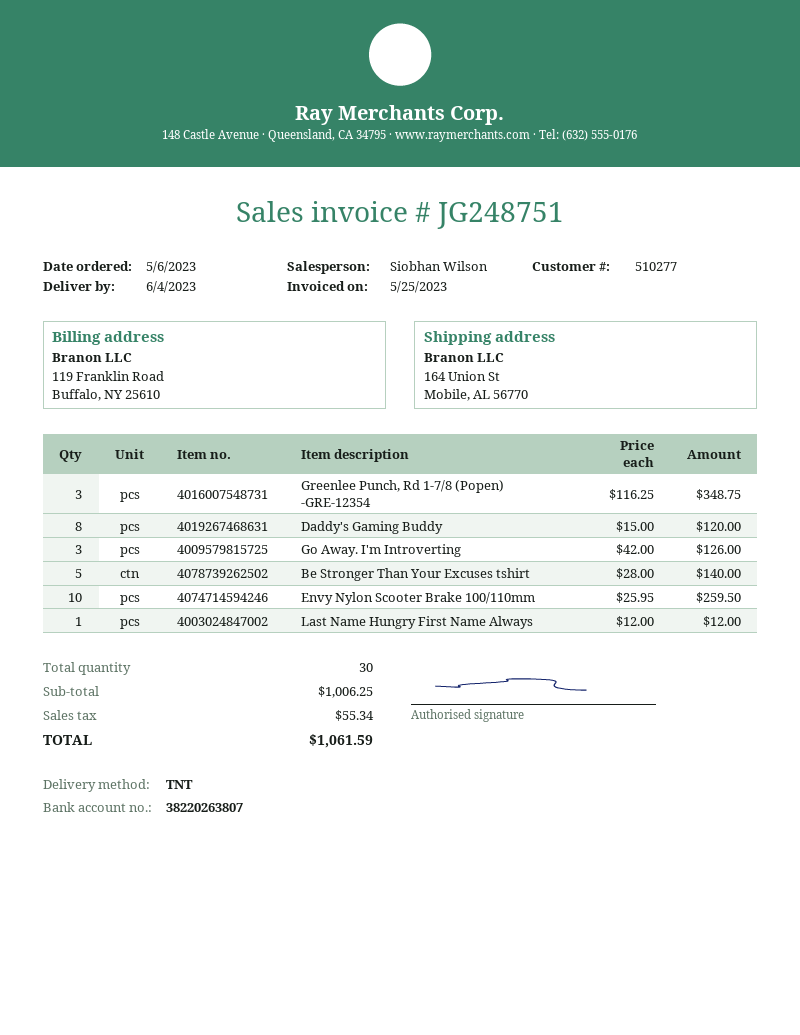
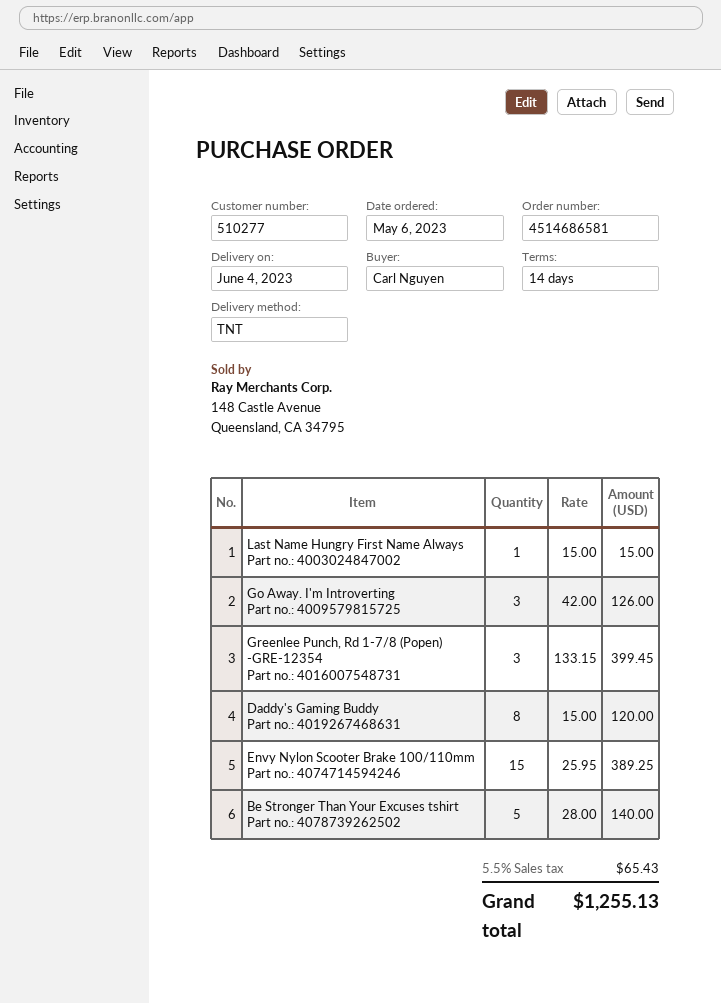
Greenlee Punch, Rd 1-7/8 (Popen) -GRE-12354: 3 x 116.25 = 348.75 -> 3 x 133.15 = 399.45
Envy Nylon Scooter Brake 100/110mm: 10 x 25.95 = 259.50 -> 15 x 25.95 = 389.25
Last Name Hungry First Name Always: 1 x 12.00 = 12.00 -> 1 x 15.00 = 15.00
tax: 55.34 -> 65.43
total: 1061.59 -> 1255.13

